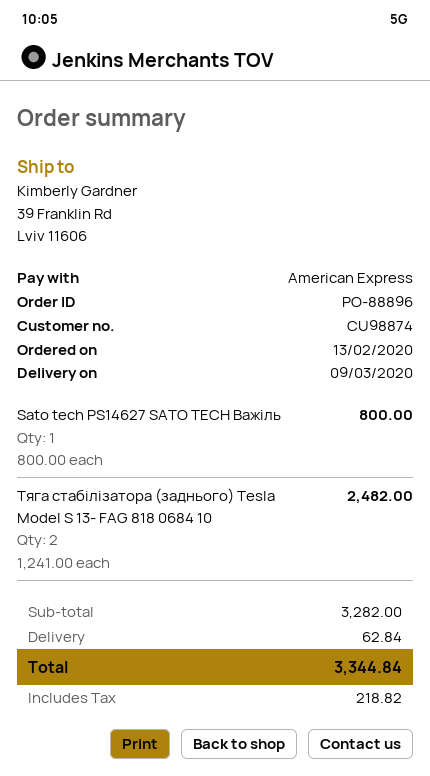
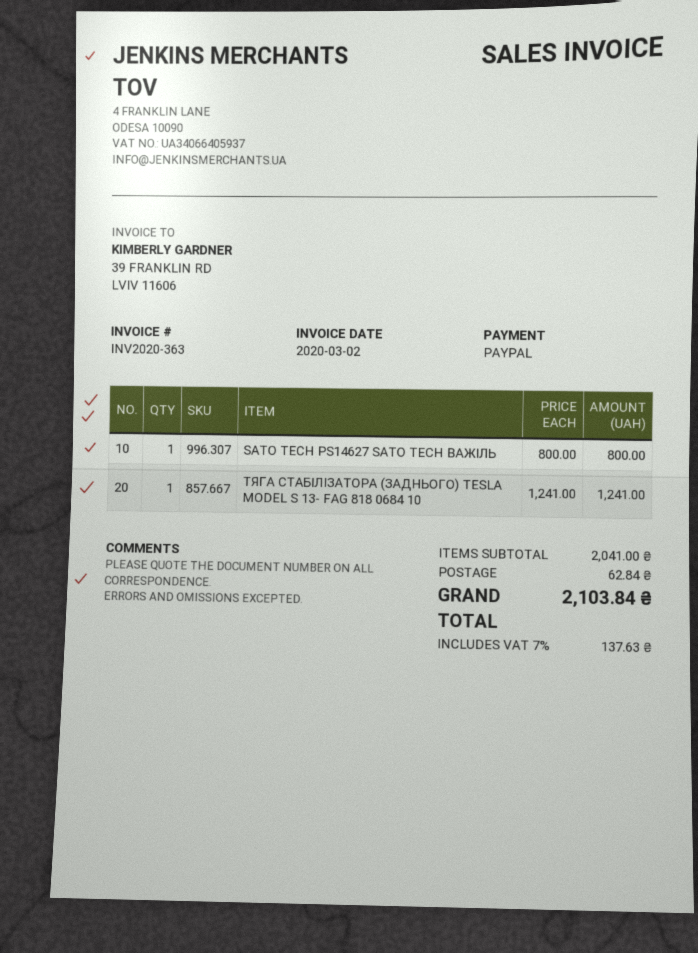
payment method: American Express -> PayPal
Тяга стабілізатора (заднього) Tesla Model S 13- FAG 818 0684 10: 2 x 1241.00 = 2482.00 -> 1 x 1241.00 = 1241.00
subtotal: 3282.00 -> 2041.00
tax: 218.82 -> 137.63
total: 3344.84 -> 2103.84

